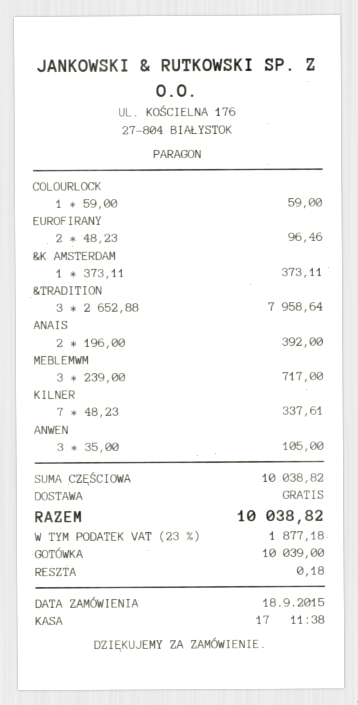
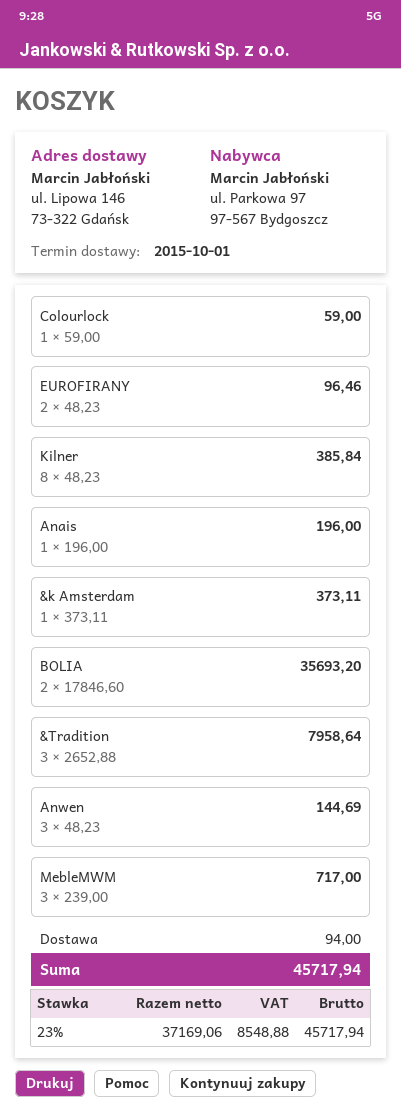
ANAIS: 2 x 196.00 = 392.00 -> 1 x 196.00 = 196.00
KILNER: 7 x 48.23 = 337.61 -> 8 x 48.23 = 385.84
ANWEN: 3 x 35.00 = 105.00 -> 3 x 48.23 = 144.69
BOLIA: none -> 2 x 17846.60 = 35693.20
shipping: 0.00 -> 94.00
tax: 23% = 1877.18 -> 23% = 8548.88
total: 10038.82 -> 45717.94

